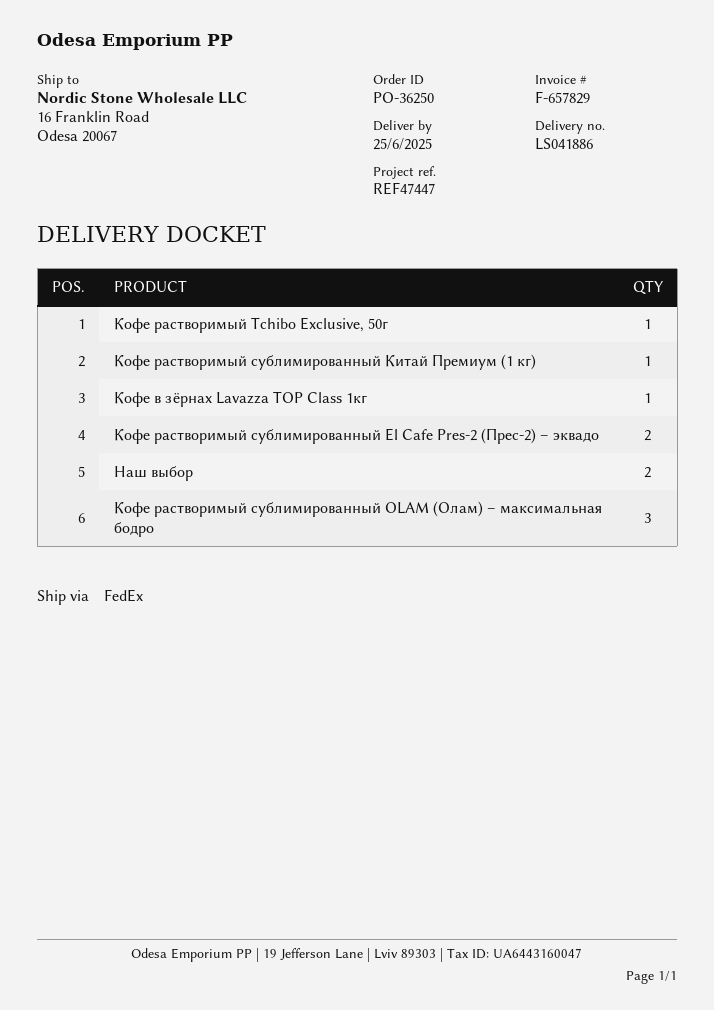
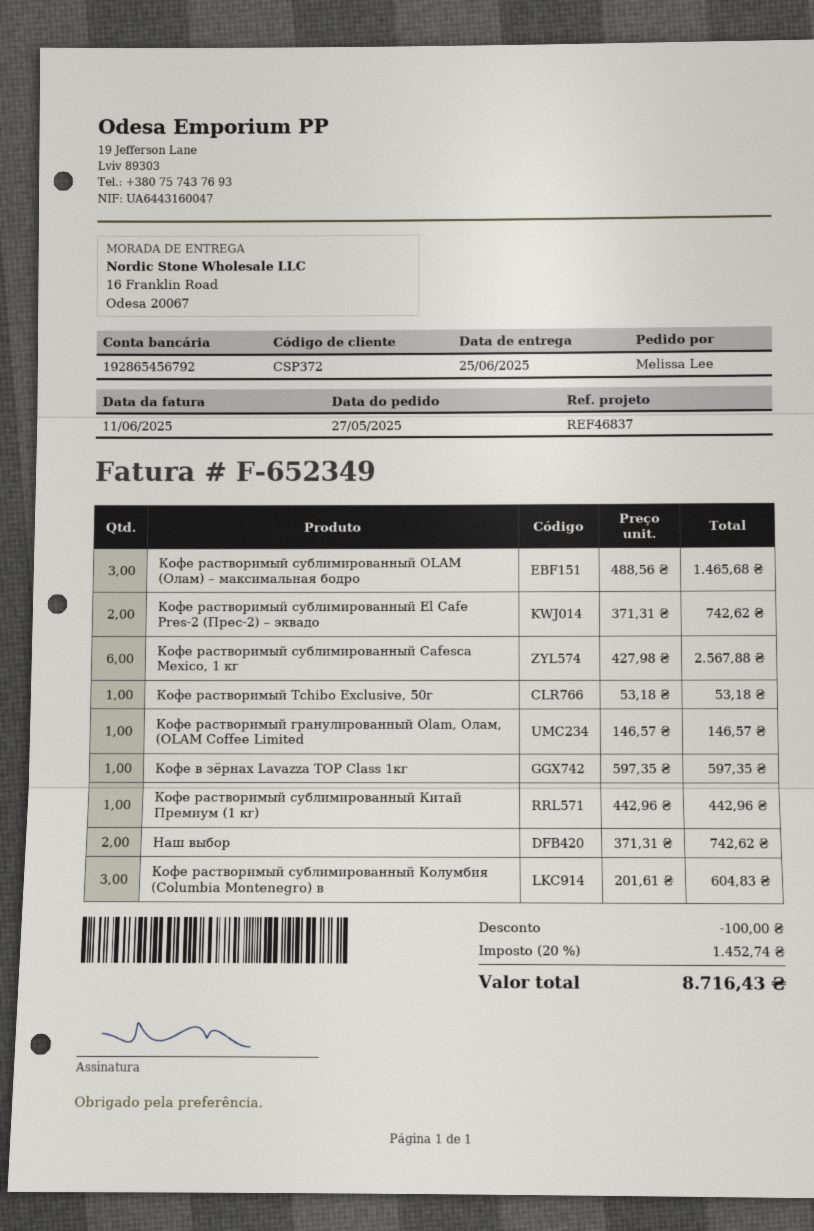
invoice number: F-657829 -> F-652349
reference: REF47447 -> REF46837
Кофе растворимый сублимированный Cafesca Mexico, 1 кг: none -> 6
Кофе растворимый гранулированный Olam, Олам, (OLAM Coffee Limited: none -> 1
Кофе растворимый сублимированный Колумбия (Columbia Montenegro) в: none -> 3

